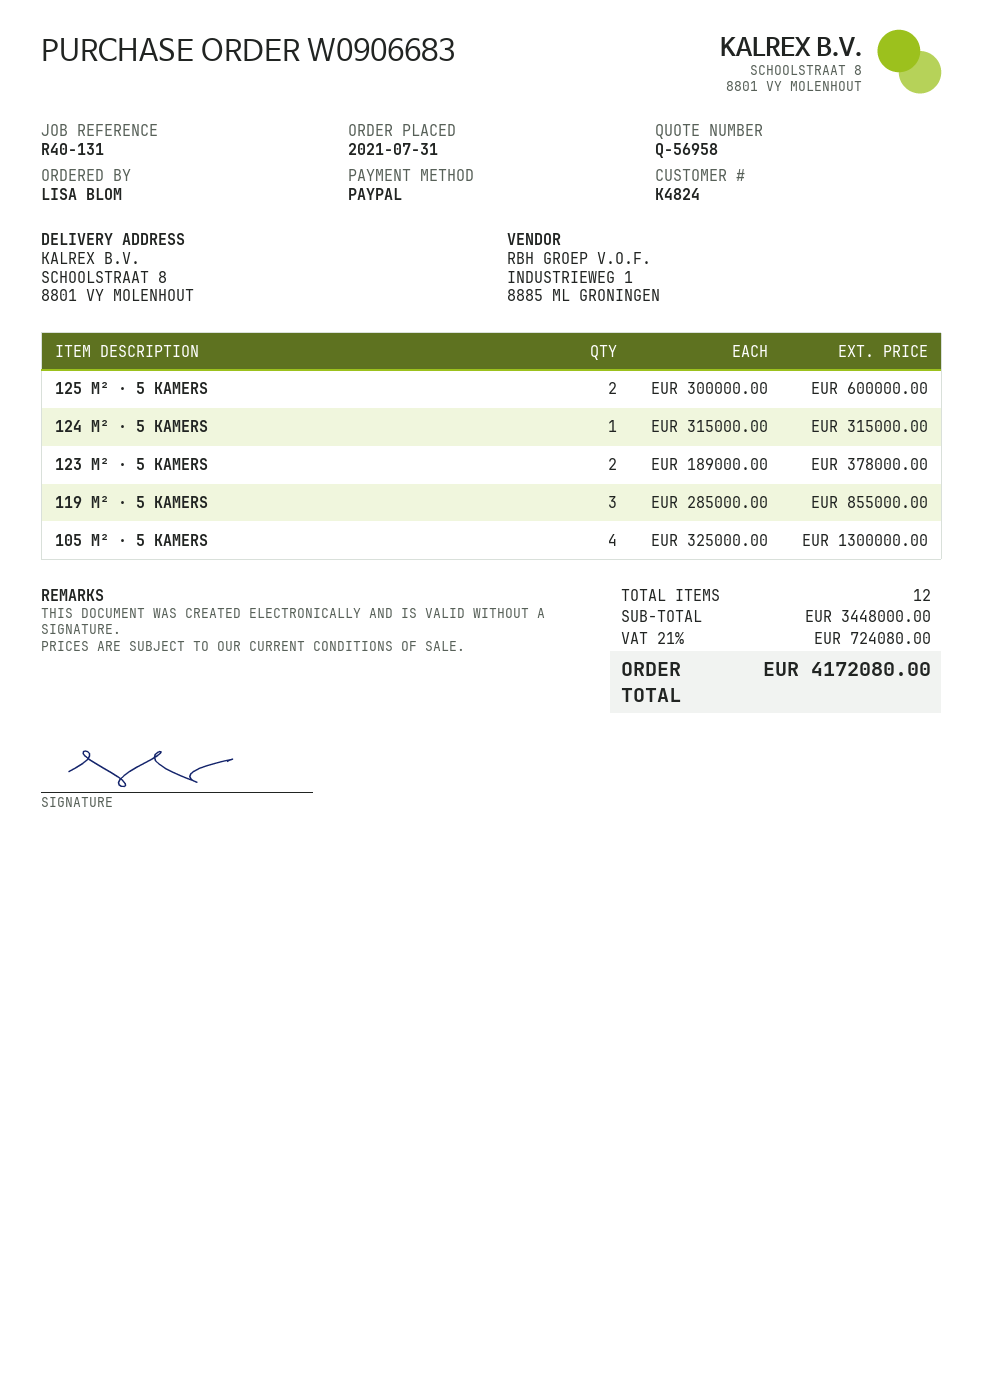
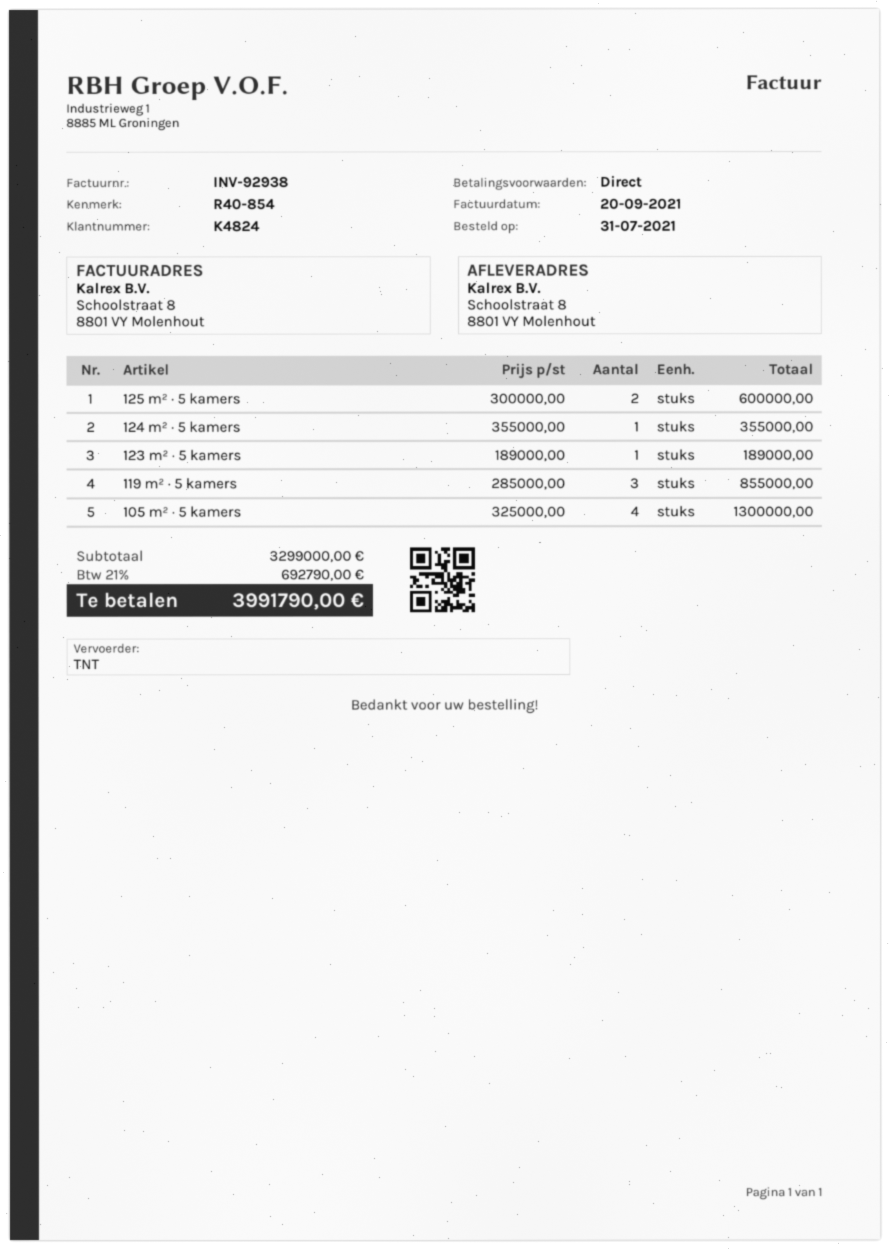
reference: R40-131 -> R40-854
124 M² · 5 KAMERS: 1 x 315000.00 = 315000.00 -> 1 x 355000.00 = 355000.00
123 M² · 5 KAMERS: 2 x 189000.00 = 378000.00 -> 1 x 189000.00 = 189000.00
subtotal: 3448000.00 -> 3299000.00
tax: 21% = 724080.00 -> 21% = 692790.00
total: 4172080.00 -> 3991790.00

